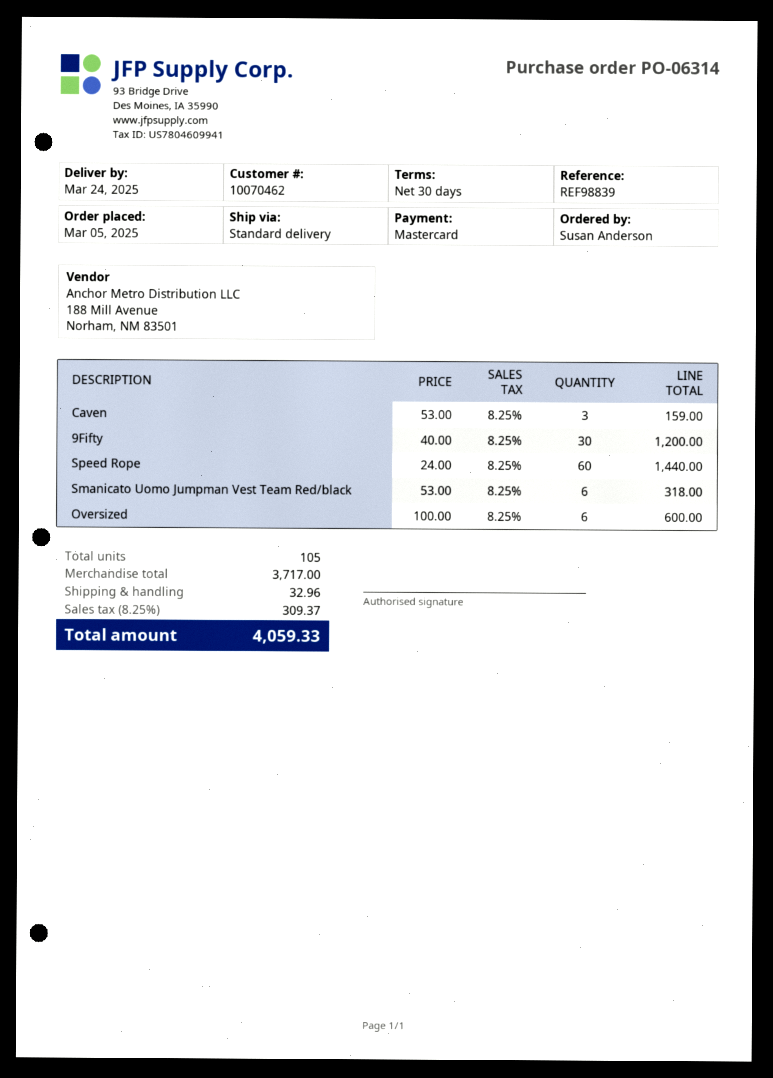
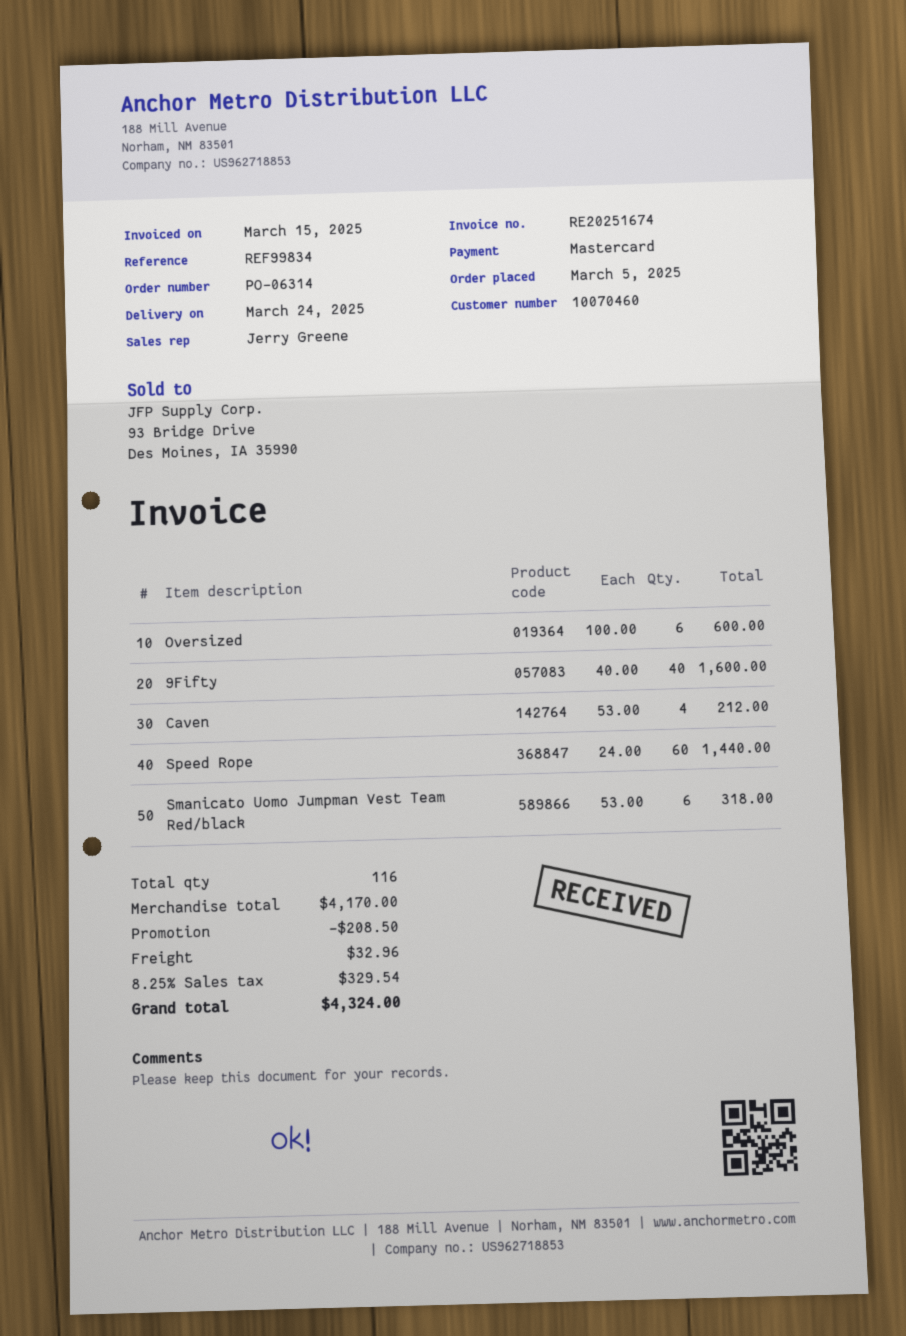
customer number: 10070462 -> 10070460
reference: REF98839 -> REF99834
Caven: 3 x 53.00 = 159.00 -> 4 x 53.00 = 212.00
9Fifty: 30 x 40.00 = 1200.00 -> 40 x 40.00 = 1600.00
total quantity: 105 -> 116
subtotal: 3717.00 -> 4170.00
discount: none -> 208.50
tax: 8.25% = 309.37 -> 8.25% = 329.54
total: 4059.33 -> 4324.00

